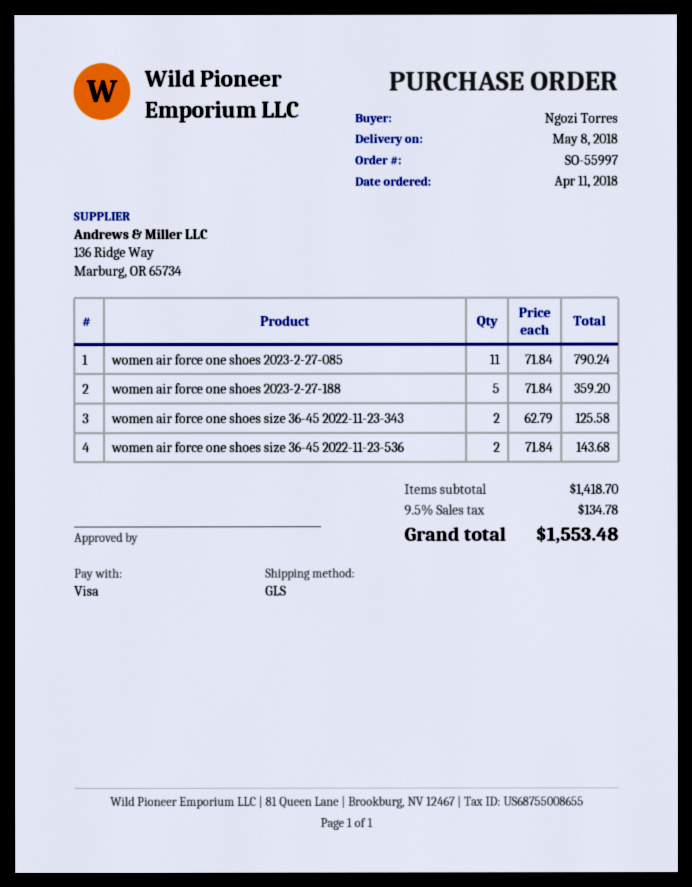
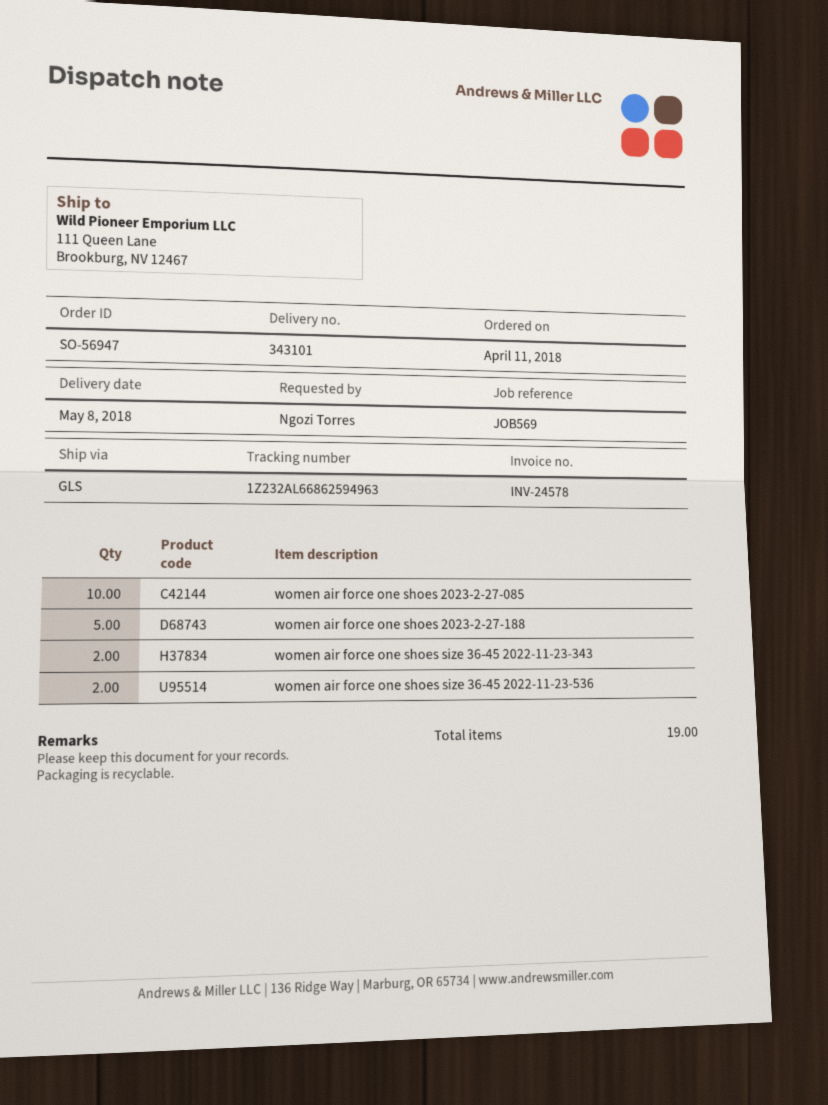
order number: SO-55997 -> SO-56947
women air force one shoes 2023-2-27-085: 11 -> 10

